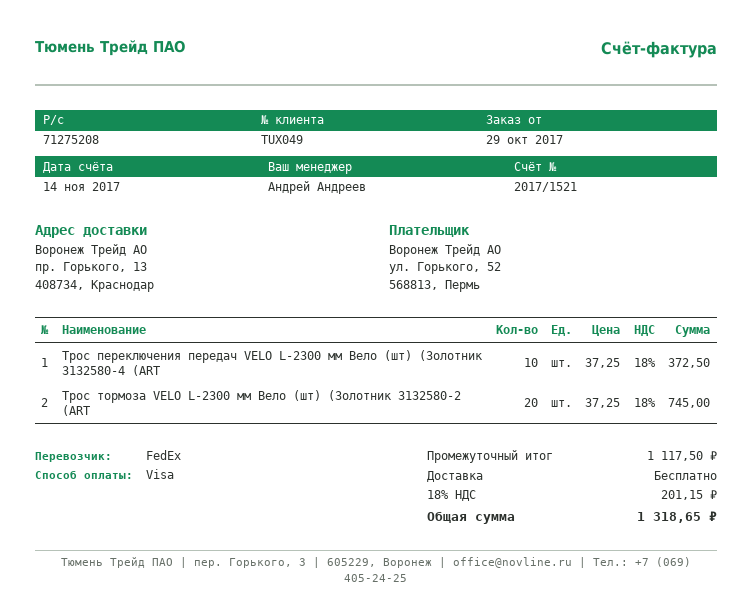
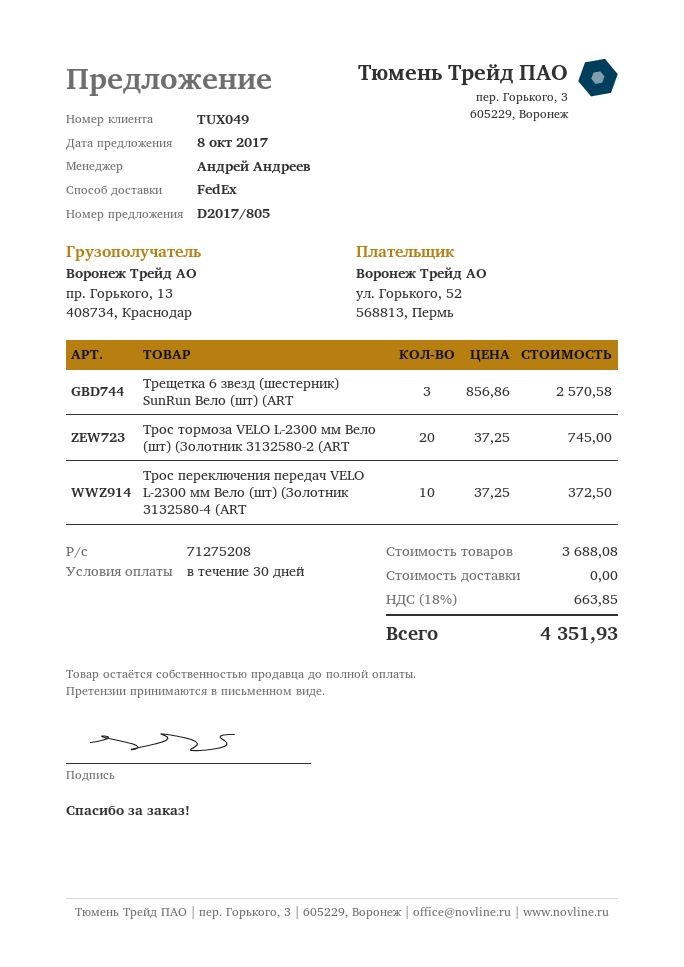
Трещетка 6 звезд (шестерник) SunRun Вело (шт) (ART: none -> 3 x 856.86 = 2570.58
subtotal: 1117.50 -> 3688.08
tax: 18% = 201.15 -> 18% = 663.85
total: 1318.65 -> 4351.93

